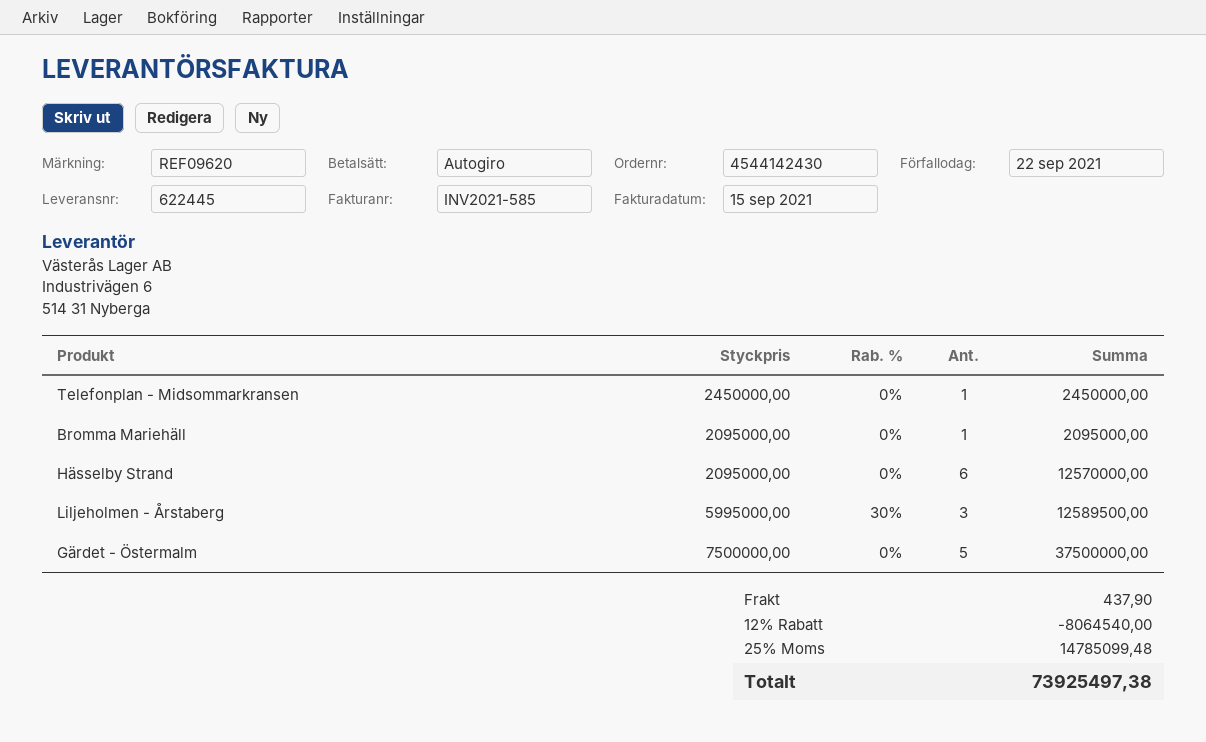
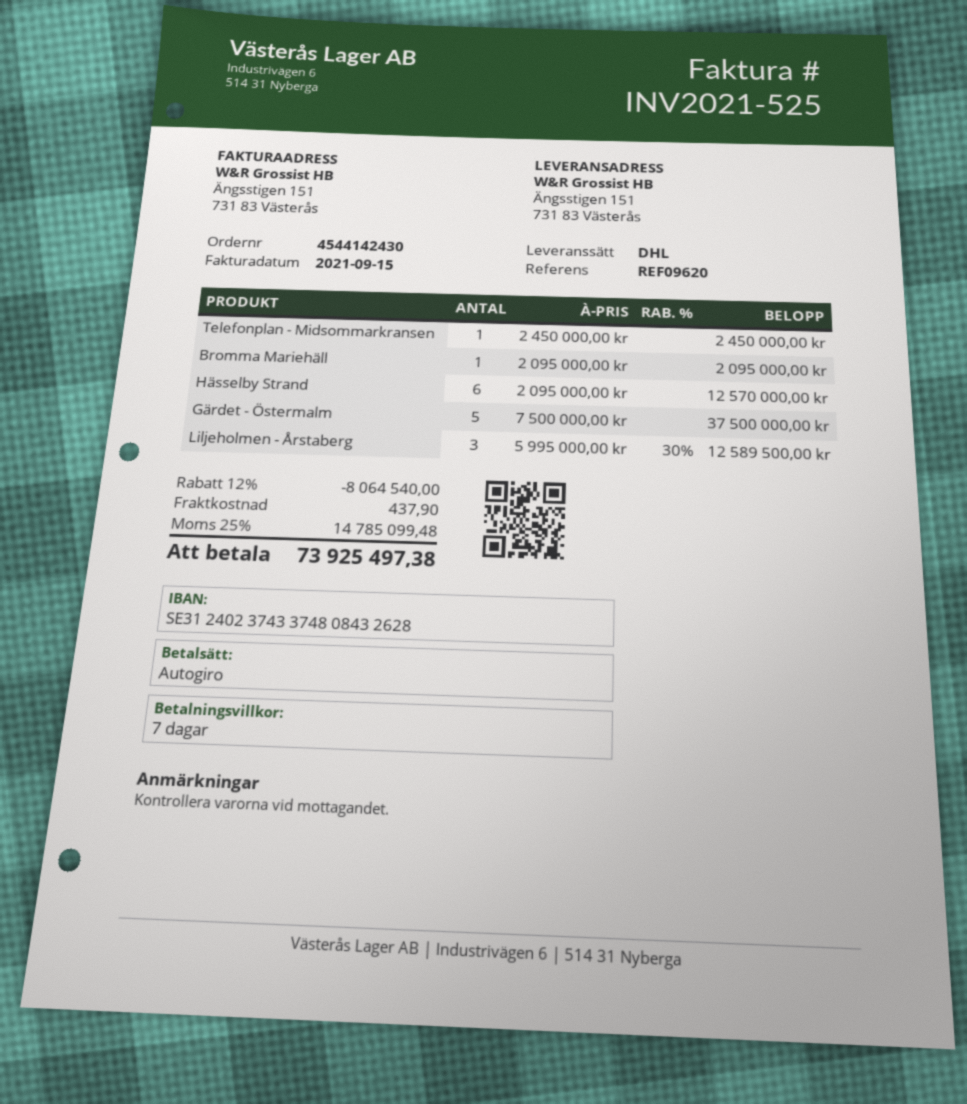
invoice number: INV2021-585 -> INV2021-525

